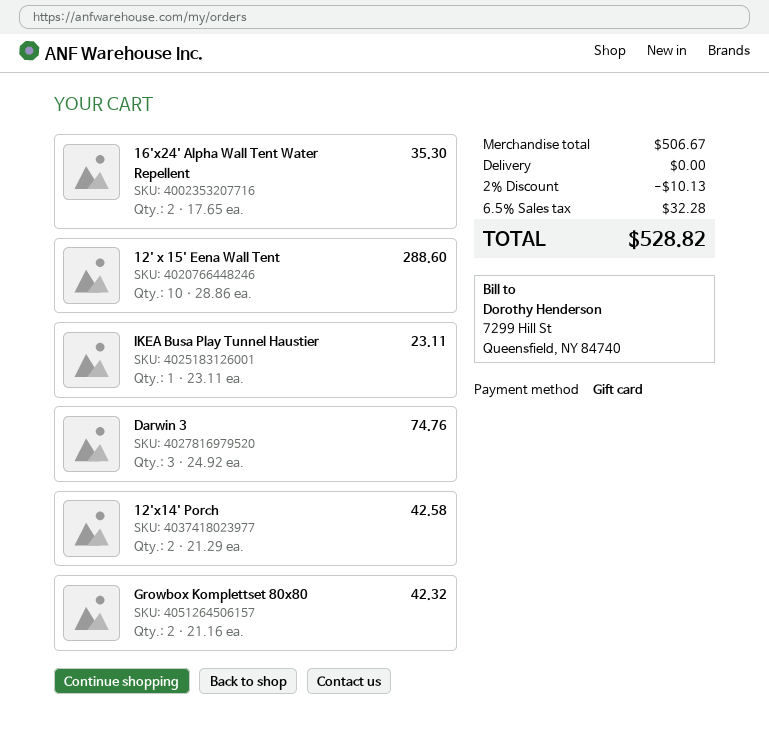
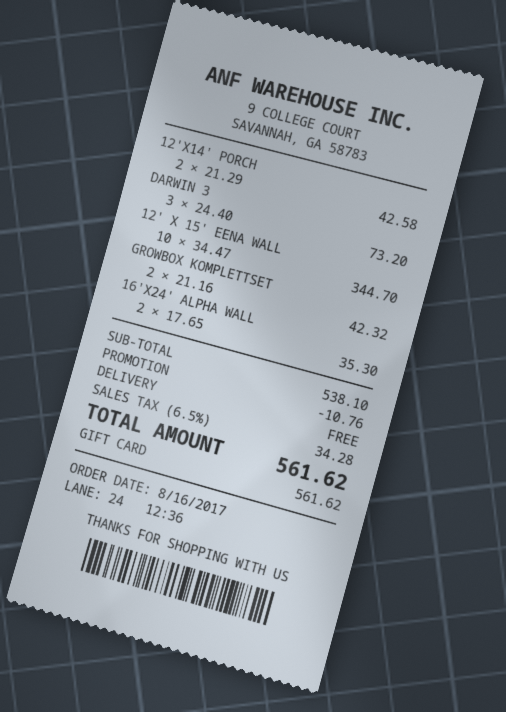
12' x 15' Eena Wall Tent: 10 x 28.86 = 288.60 -> 10 x 34.47 = 344.70
IKEA Busa Play Tunnel Haustier: 1 x 23.11 = 23.11 -> none
Darwin 3: 3 x 24.92 = 74.76 -> 3 x 24.40 = 73.20
subtotal: 506.67 -> 538.10
discount: 10.13 -> 10.76
tax: 6.5% = 32.28 -> 6.5% = 34.28
total: 528.82 -> 561.62

